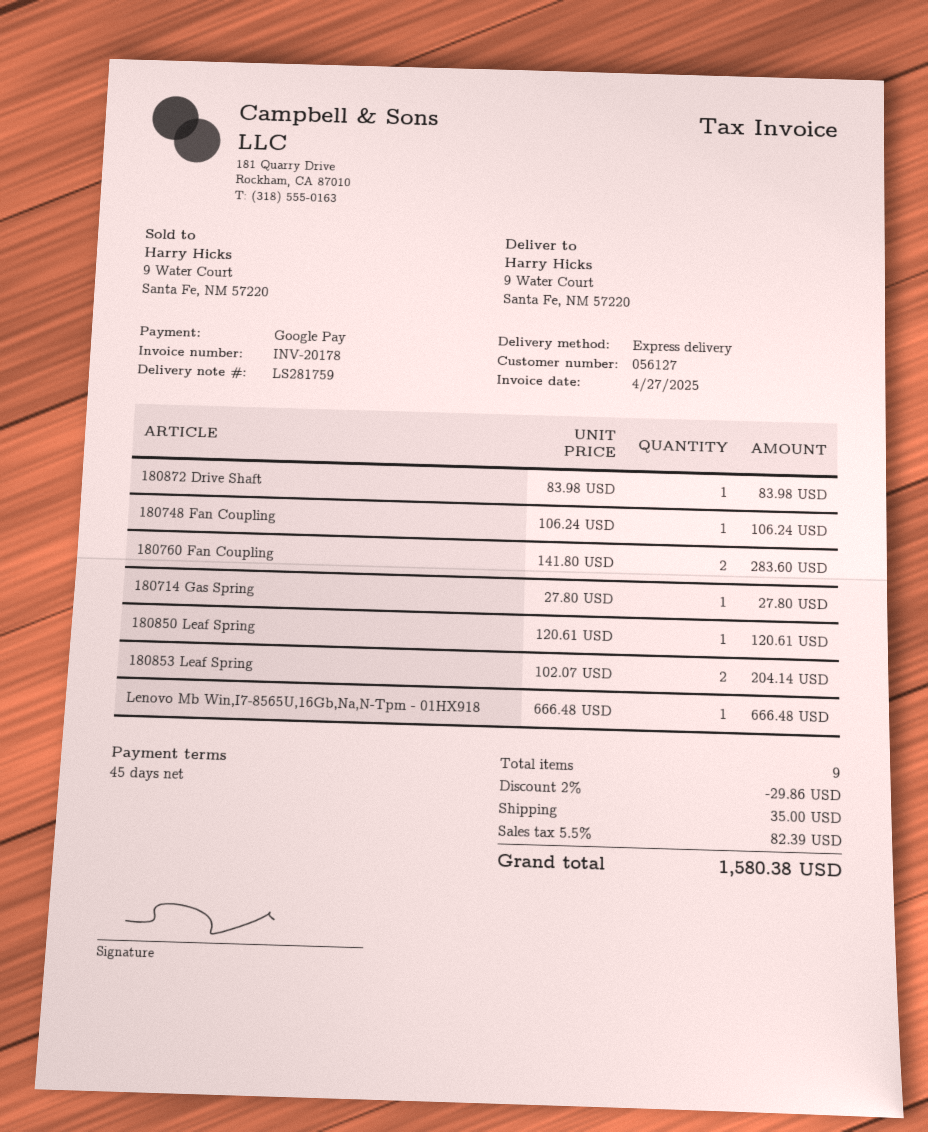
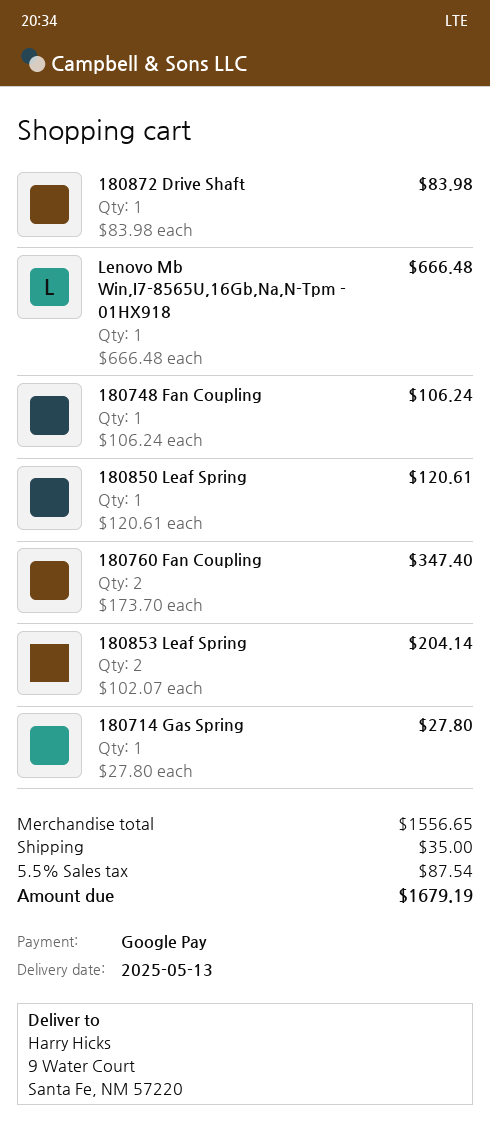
180760 Fan Coupling: 2 x 141.80 = 283.60 -> 2 x 173.70 = 347.40
discount: 2% = 29.86 -> none
tax: 5.5% = 82.39 -> 5.5% = 87.54
total: 1580.38 -> 1679.19

